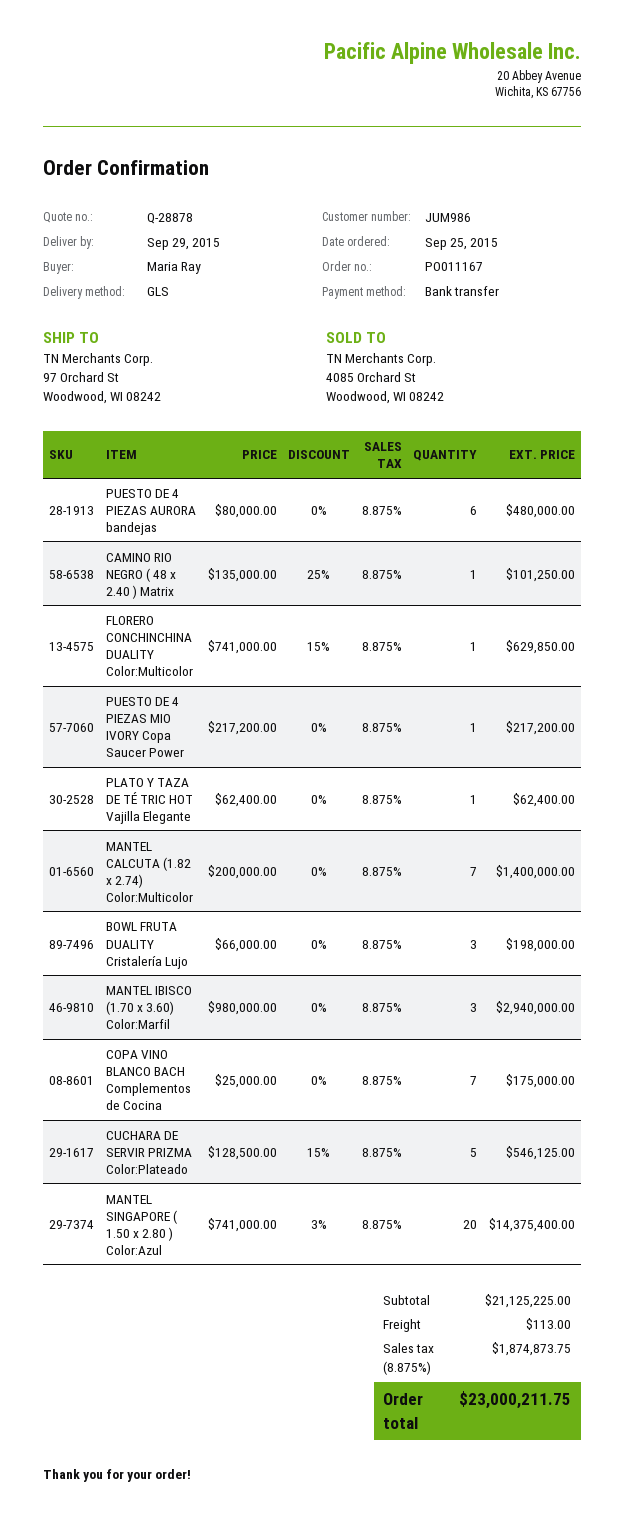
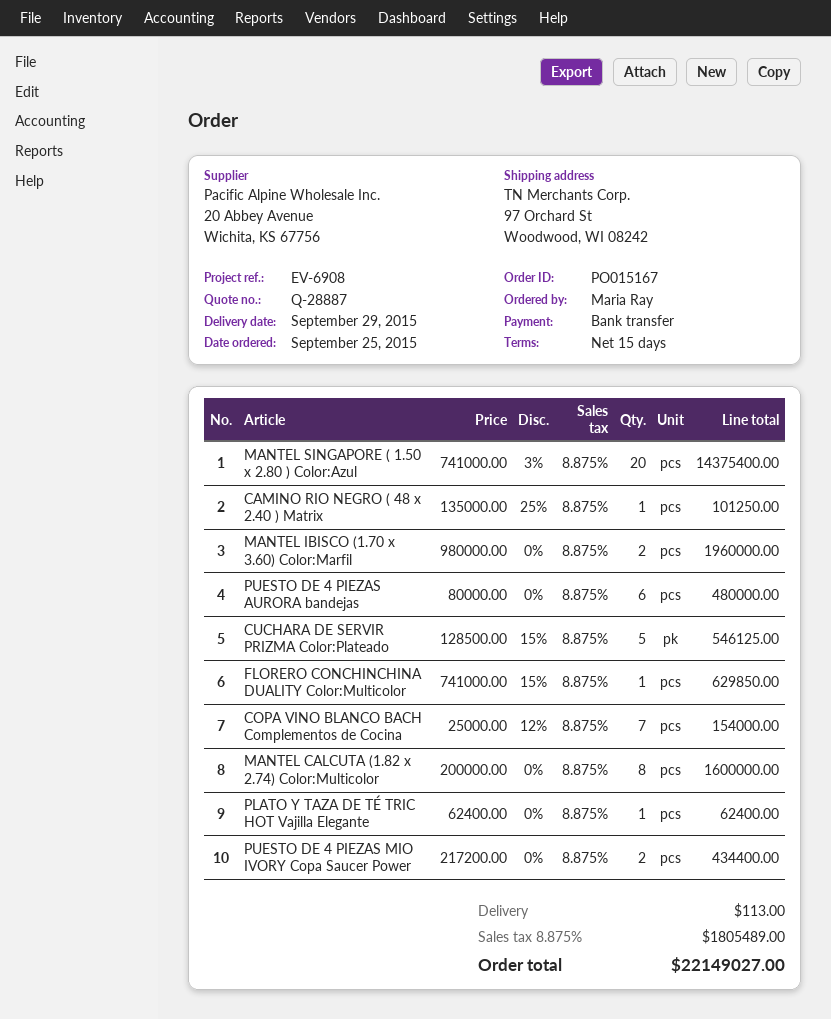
quote number: Q-28878 -> Q-28887
order number: PO011167 -> PO015167
PUESTO DE 4 PIEZAS MIO IVORY Copa Saucer Power: 1 x 217200.00 = 217200.00 -> 2 x 217200.00 = 434400.00
MANTEL CALCUTA (1.82 x 2.74) Color:Multicolor: 7 x 200000.00 = 1400000.00 -> 8 x 200000.00 = 1600000.00
BOWL FRUTA DUALITY Cristalería Lujo: 3 x 66000.00 = 198000.00 -> none
MANTEL IBISCO (1.70 x 3.60) Color:Marfil: 3 x 980000.00 = 2940000.00 -> 2 x 980000.00 = 1960000.00
COPA VINO BLANCO BACH Complementos de Cocina: 7 x 25000.00 = 175000.00 -> 7 x 25000.00 - 12% = 154000.00
tax: 8.875% = 1874873.75 -> 8.875% = 1805489.00
total: 23000211.75 -> 22149027.00

